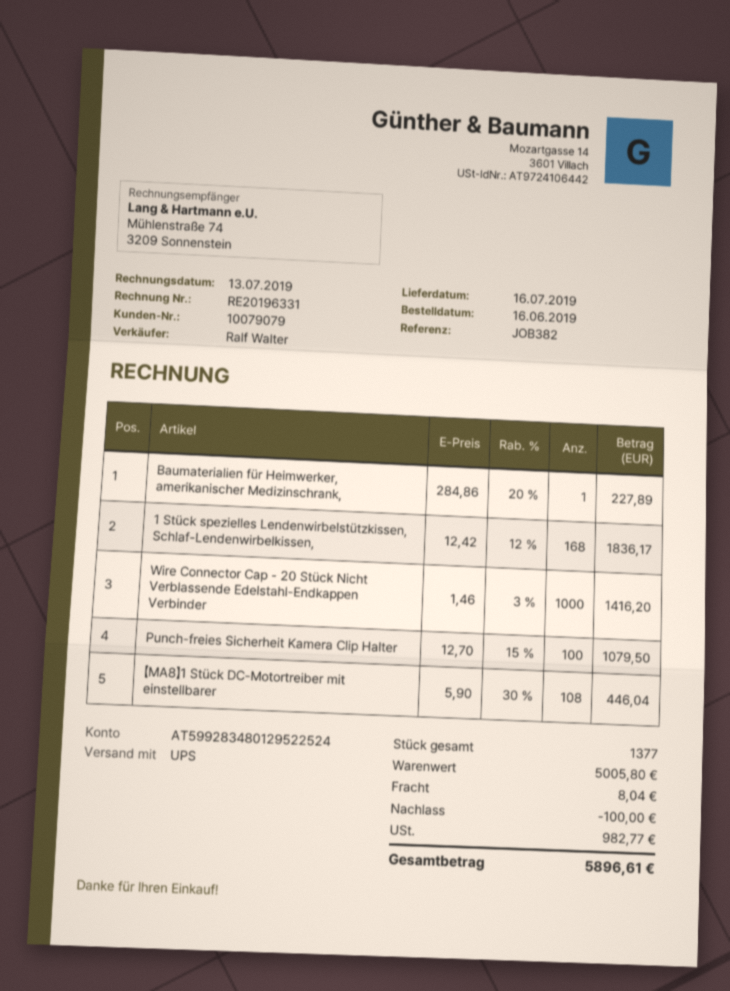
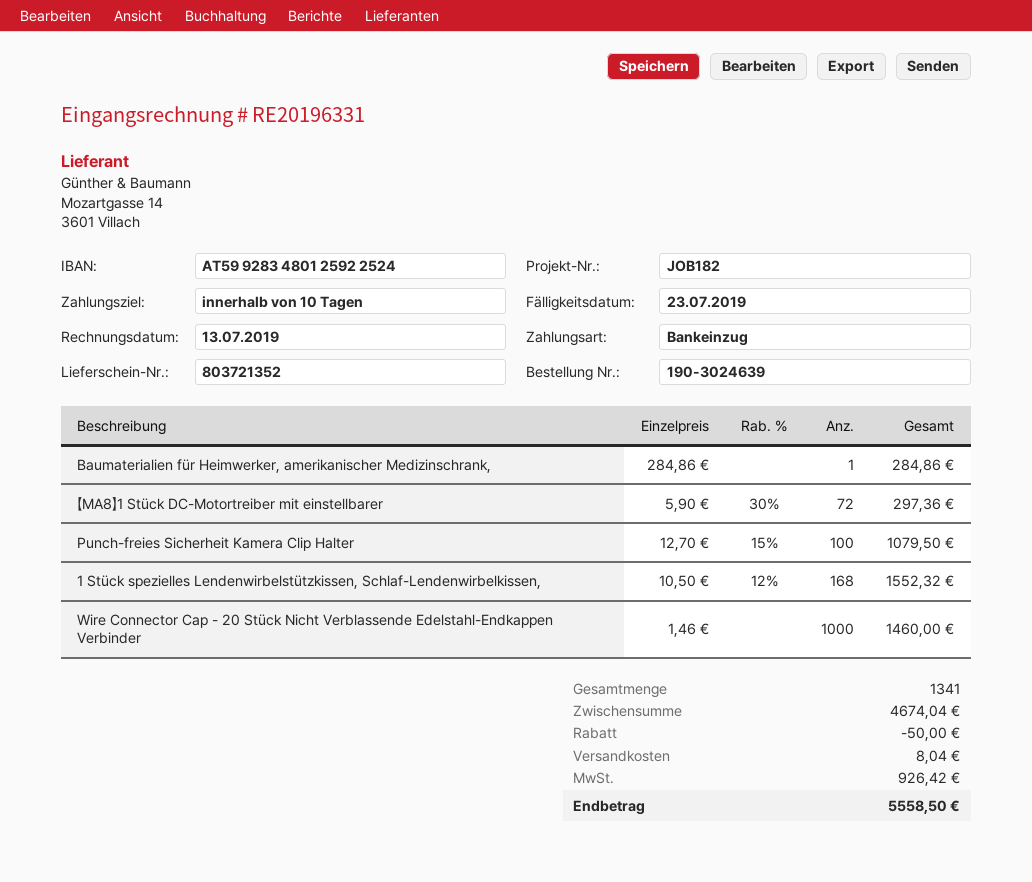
reference: JOB382 -> JOB182
bank account: AT599283480129522524 -> AT599283480125922524
Baumaterialien für Heimwerker, amerikanischer Medizinschrank,: 1 x 284.86 - 20% = 227.89 -> 1 x 284.86 = 284.86
1 Stück spezielles Lendenwirbelstützkissen, Schlaf-Lendenwirbelkissen,: 168 x 12.42 - 12% = 1836.17 -> 168 x 10.50 - 12% = 1552.32
Wire Connector Cap - 20 Stück Nicht Verblassende Edelstahl-Endkappen Verbinder: 1000 x 1.46 - 3% = 1416.20 -> 1000 x 1.46 = 1460.00
【MA8】1 Stück DC-Motortreiber mit einstellbarer: 108 x 5.90 - 30% = 446.04 -> 72 x 5.90 - 30% = 297.36
total quantity: 1377 -> 1341
subtotal: 5005.80 -> 4674.04
discount: 100.00 -> 50.00
tax: 982.77 -> 926.42
total: 5896.61 -> 5558.50

